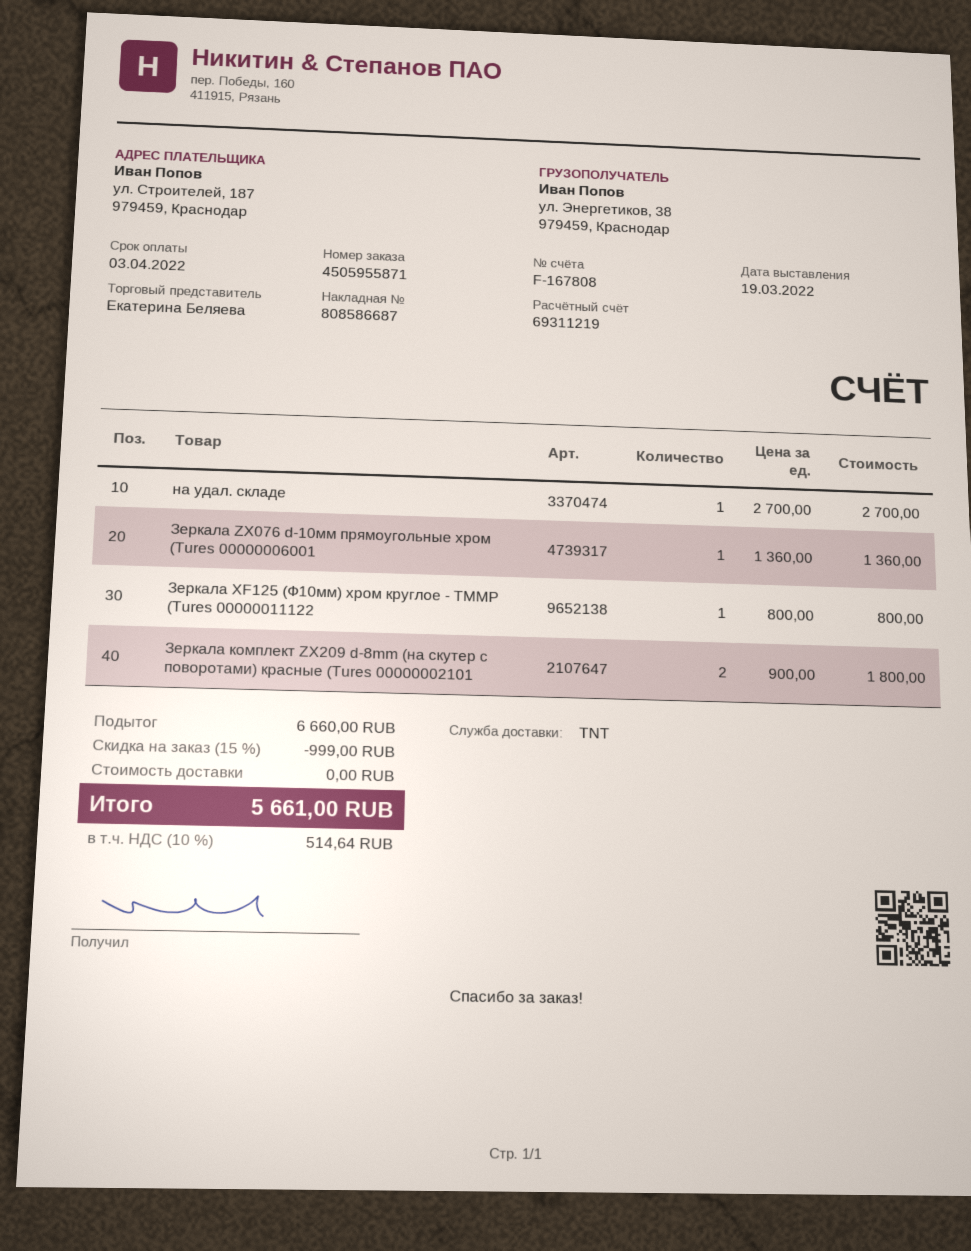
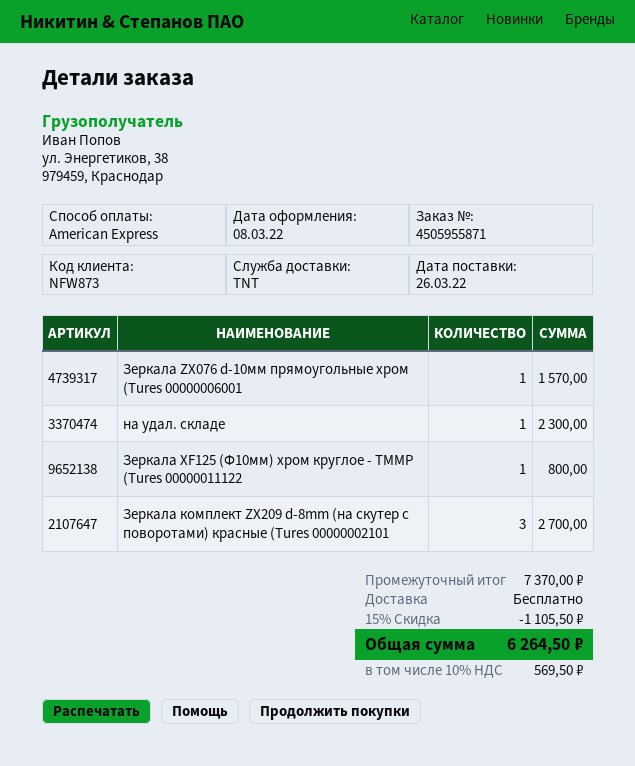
на удал. складе: 1 for 2700.00 -> 1 for 2300.00
Зеркала ZX076 d-10мм прямоугольные хром (Tures 00000006001: 1 for 1360.00 -> 1 for 1570.00
Зеркала комплект ZX209 d-8mm (на скутер с поворотами) красные (Tures 00000002101: 2 for 1800.00 -> 3 for 2700.00
subtotal: 6660.00 -> 7370.00
discount: 15% = 999.00 -> 15% = 1105.50
tax: 10% = 514.64 -> 10% = 569.50
total: 5661.00 -> 6264.50

